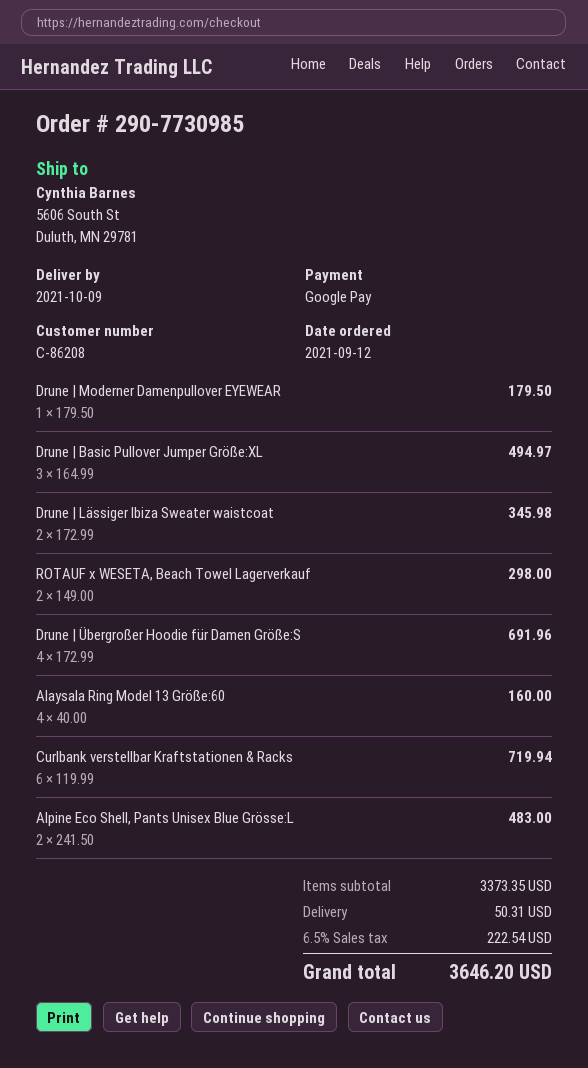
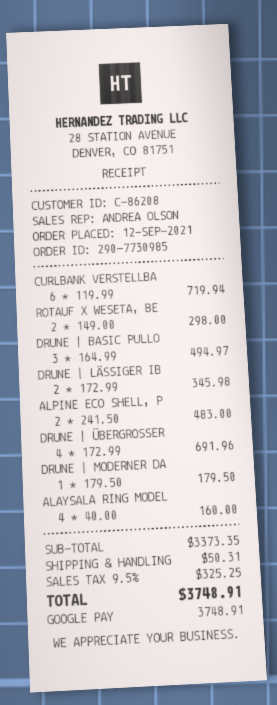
tax: 6.5% = 222.54 -> 9.5% = 325.25
total: 3646.20 -> 3748.91

